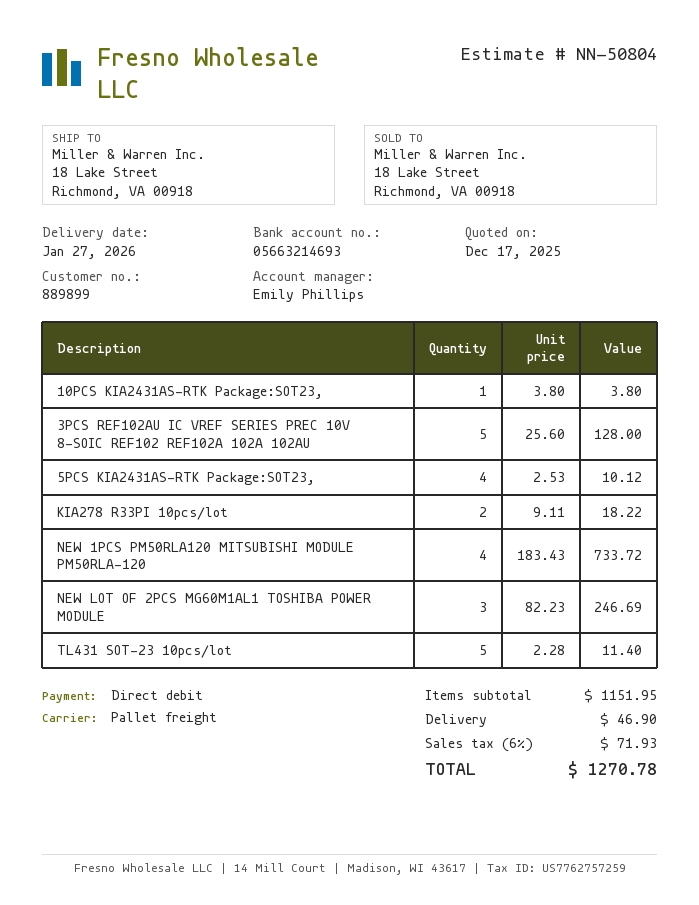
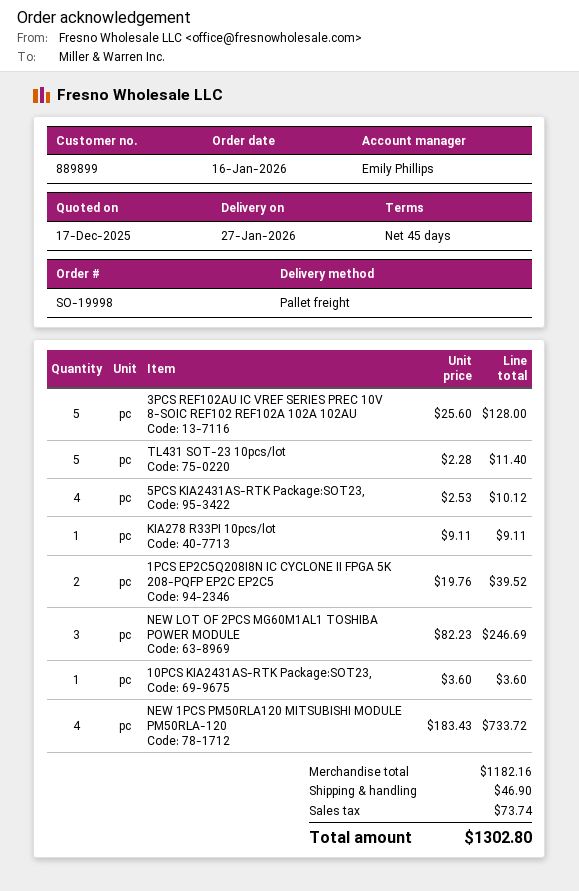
10PCS KIA2431AS-RTK Package:SOT23,: 1 x 3.80 = 3.80 -> 1 x 3.60 = 3.60
KIA278 R33PI 10pcs/lot: 2 x 9.11 = 18.22 -> 1 x 9.11 = 9.11
1PCS EP2C5Q208I8N IC CYCLONE II FPGA 5K 208-PQFP EP2C EP2C5: none -> 2 x 19.76 = 39.52
subtotal: 1151.95 -> 1182.16
tax: 71.93 -> 73.74
total: 1270.78 -> 1302.80

